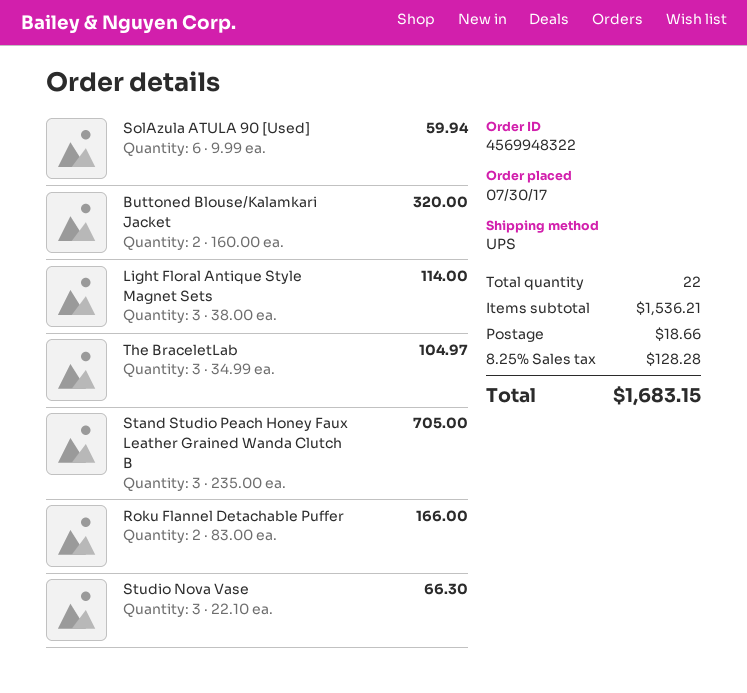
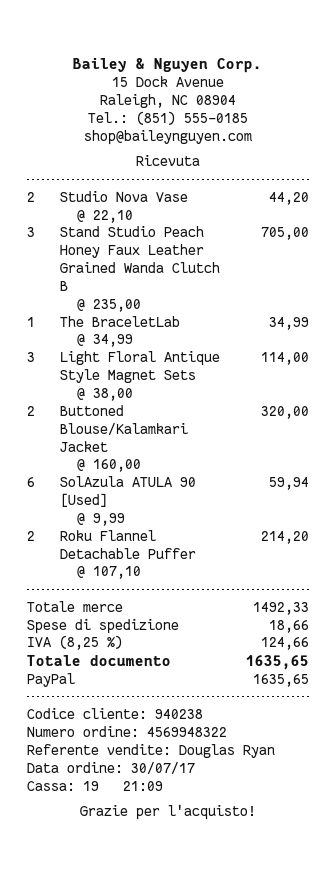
The BraceletLab: 3 x 34.99 = 104.97 -> 1 x 34.99 = 34.99
Roku Flannel Detachable Puffer: 2 x 83.00 = 166.00 -> 2 x 107.10 = 214.20
Studio Nova Vase: 3 x 22.10 = 66.30 -> 2 x 22.10 = 44.20
subtotal: 1536.21 -> 1492.33
tax: 8.25% = 128.28 -> 8.25% = 124.66
total: 1683.15 -> 1635.65

